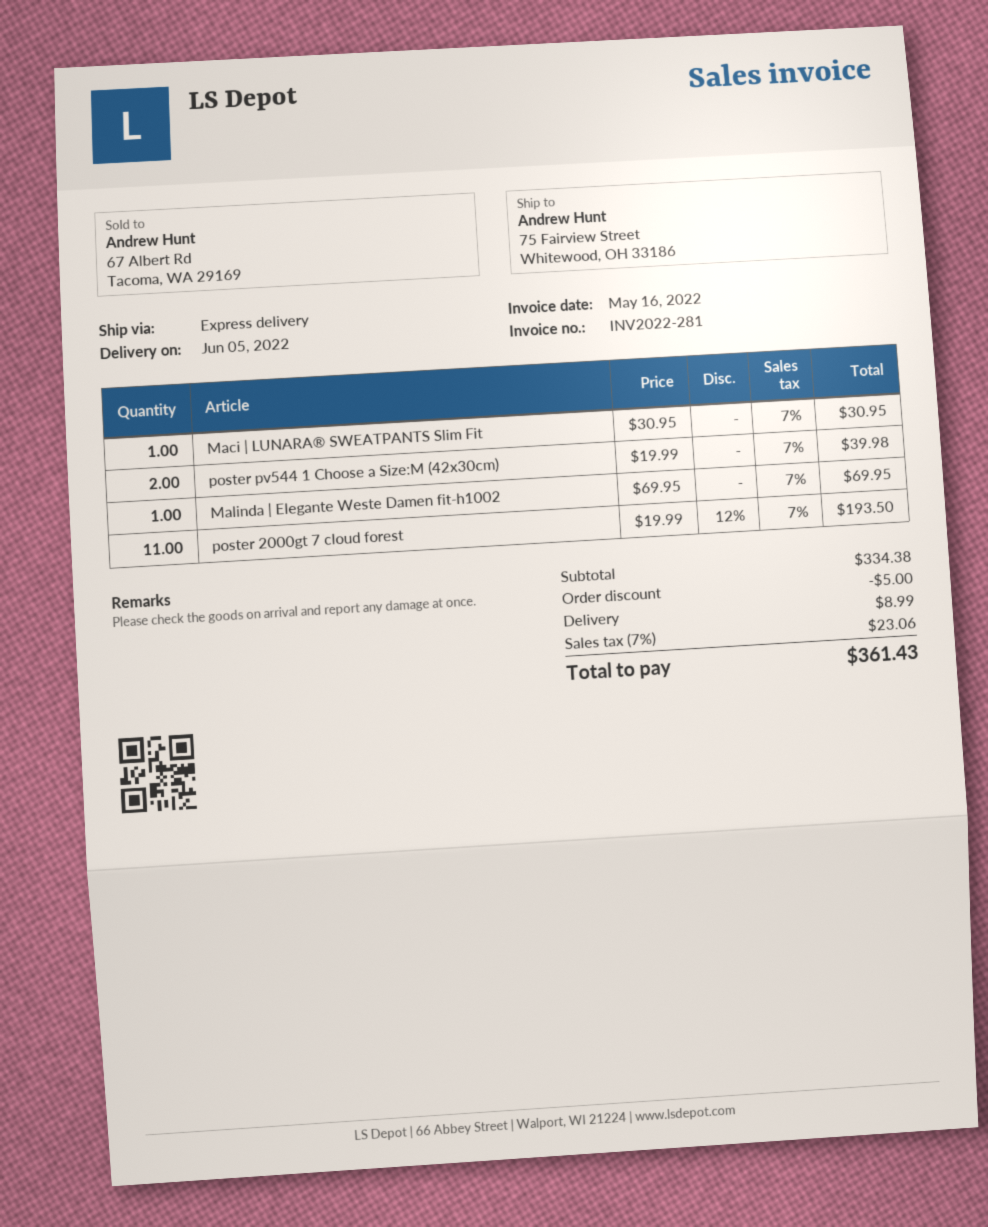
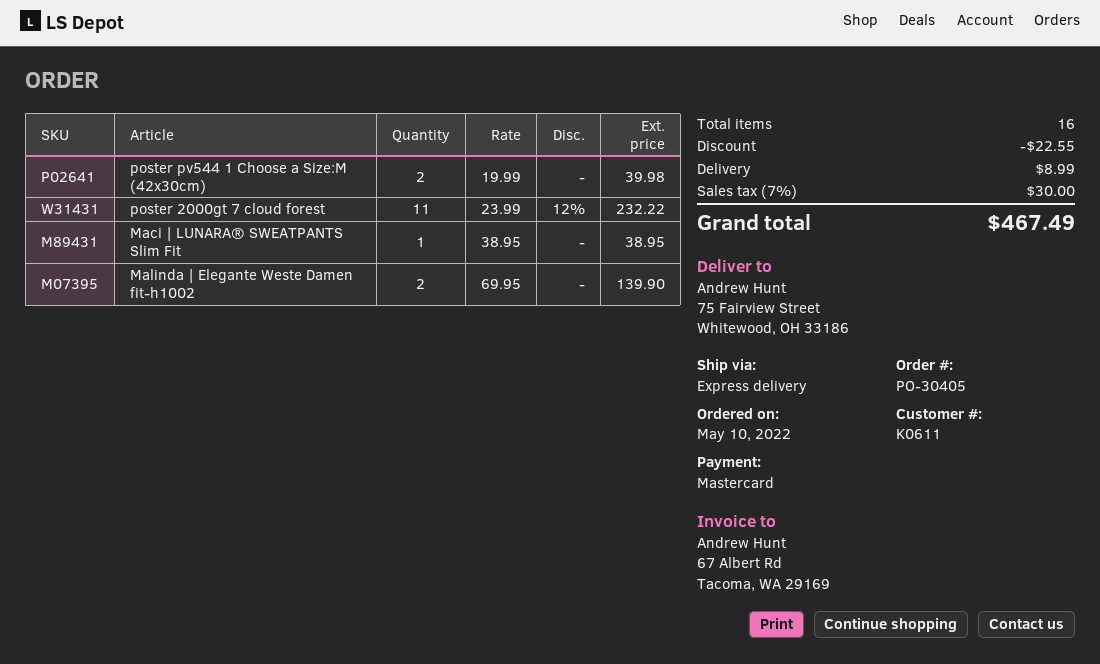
Maci | LUNARA® SWEATPANTS Slim Fit: 1 x 30.95 = 30.95 -> 1 x 38.95 = 38.95
Malinda | Elegante Weste Damen fit-h1002: 1 x 69.95 = 69.95 -> 2 x 69.95 = 139.90
poster 2000gt 7 cloud forest: 11 x 19.99 - 12% = 193.50 -> 11 x 23.99 - 12% = 232.22
discount: 5.00 -> 22.55
tax: 7% = 23.06 -> 7% = 30.00
total: 361.43 -> 467.49

